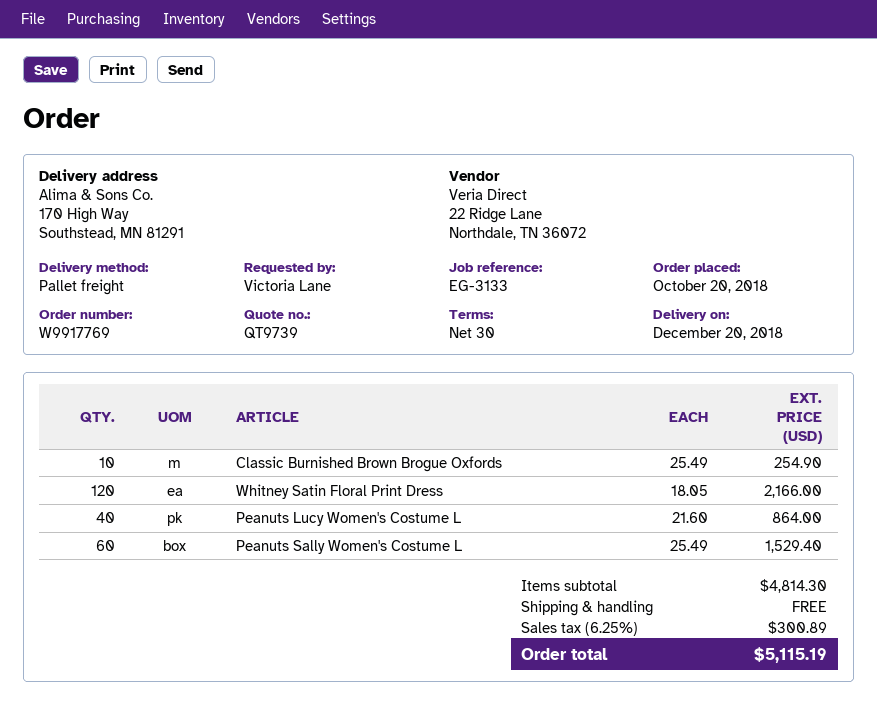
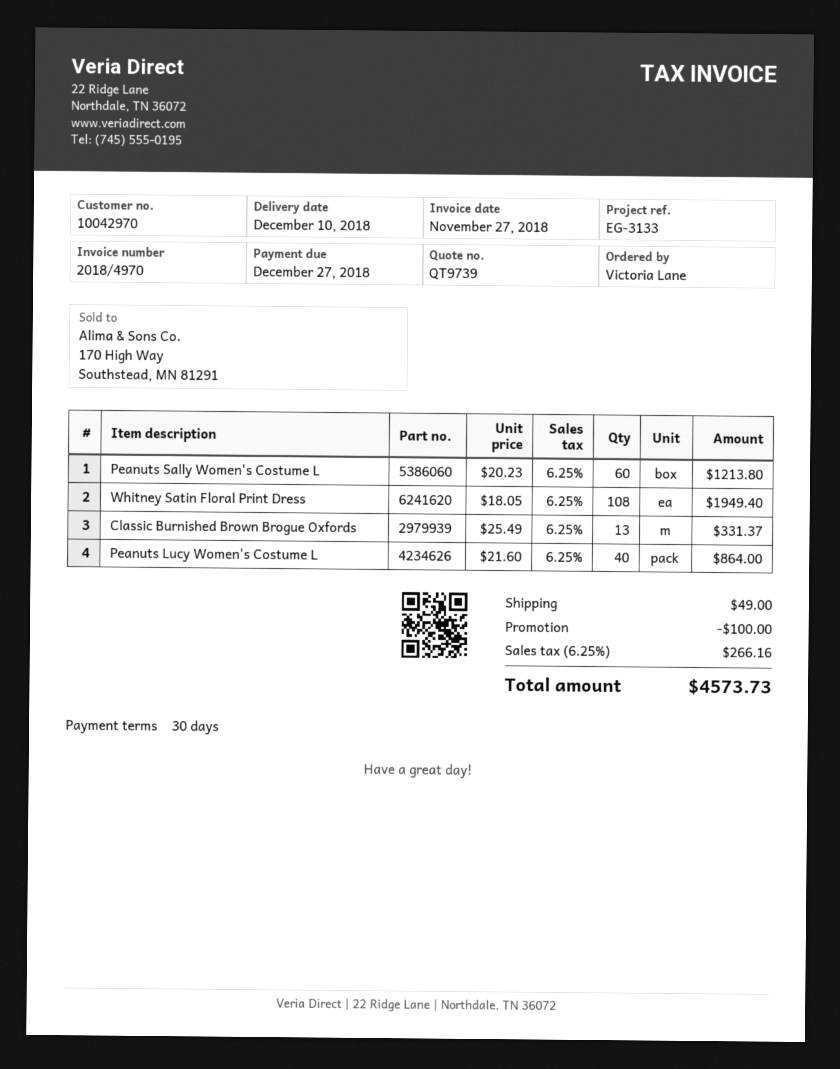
delivery date: 2018-12-20 -> 2018-12-10
Classic Burnished Brown Brogue Oxfords: 10 x 25.49 = 254.90 -> 13 x 25.49 = 331.37
Whitney Satin Floral Print Dress: 120 x 18.05 = 2166.00 -> 108 x 18.05 = 1949.40
Peanuts Sally Women's Costume L: 60 x 25.49 = 1529.40 -> 60 x 20.23 = 1213.80
discount: none -> 100.00
shipping: 0.00 -> 49.00
tax: 6.25% = 300.89 -> 6.25% = 266.16
total: 5115.19 -> 4573.73

